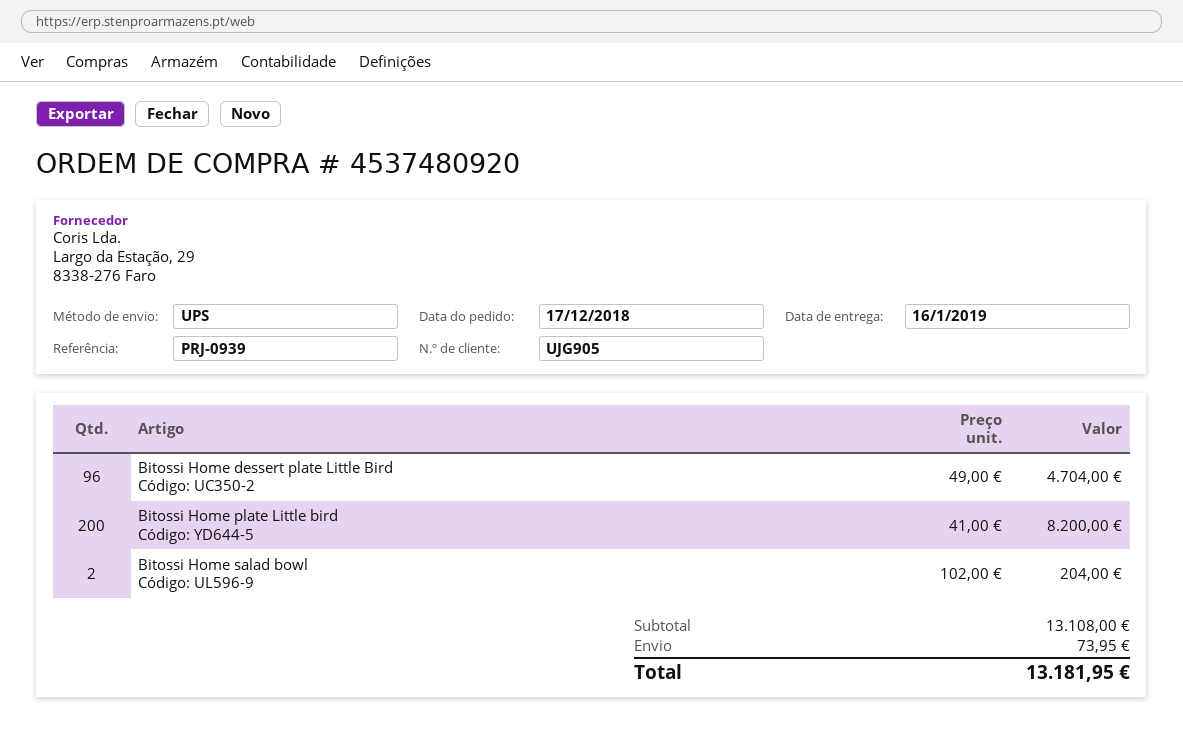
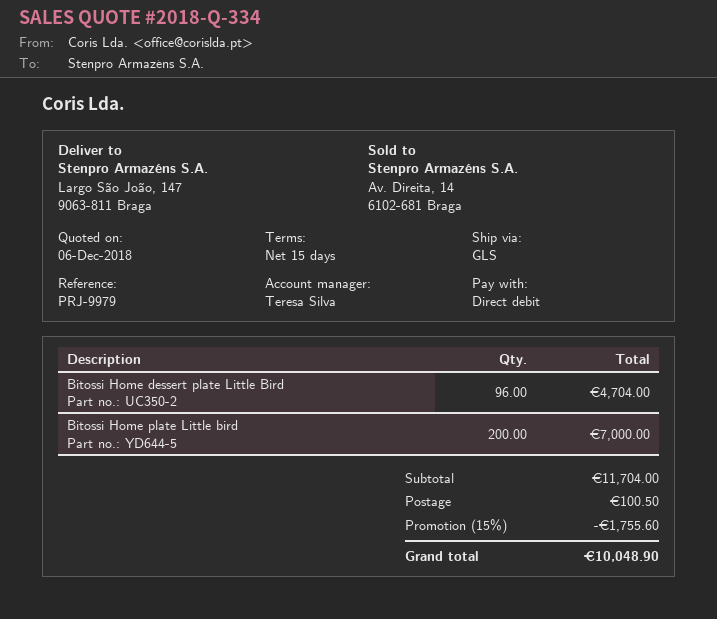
reference: PRJ-0939 -> PRJ-9979
shipping method: UPS -> GLS
Bitossi Home plate Little bird: 200 for 8200.00 -> 200 for 7000.00
Bitossi Home salad bowl: 2 for 204.00 -> none
subtotal: 13108.00 -> 11704.00
discount: none -> 15% = 1755.60
shipping: 73.95 -> 100.50
total: 13181.95 -> 10048.90

